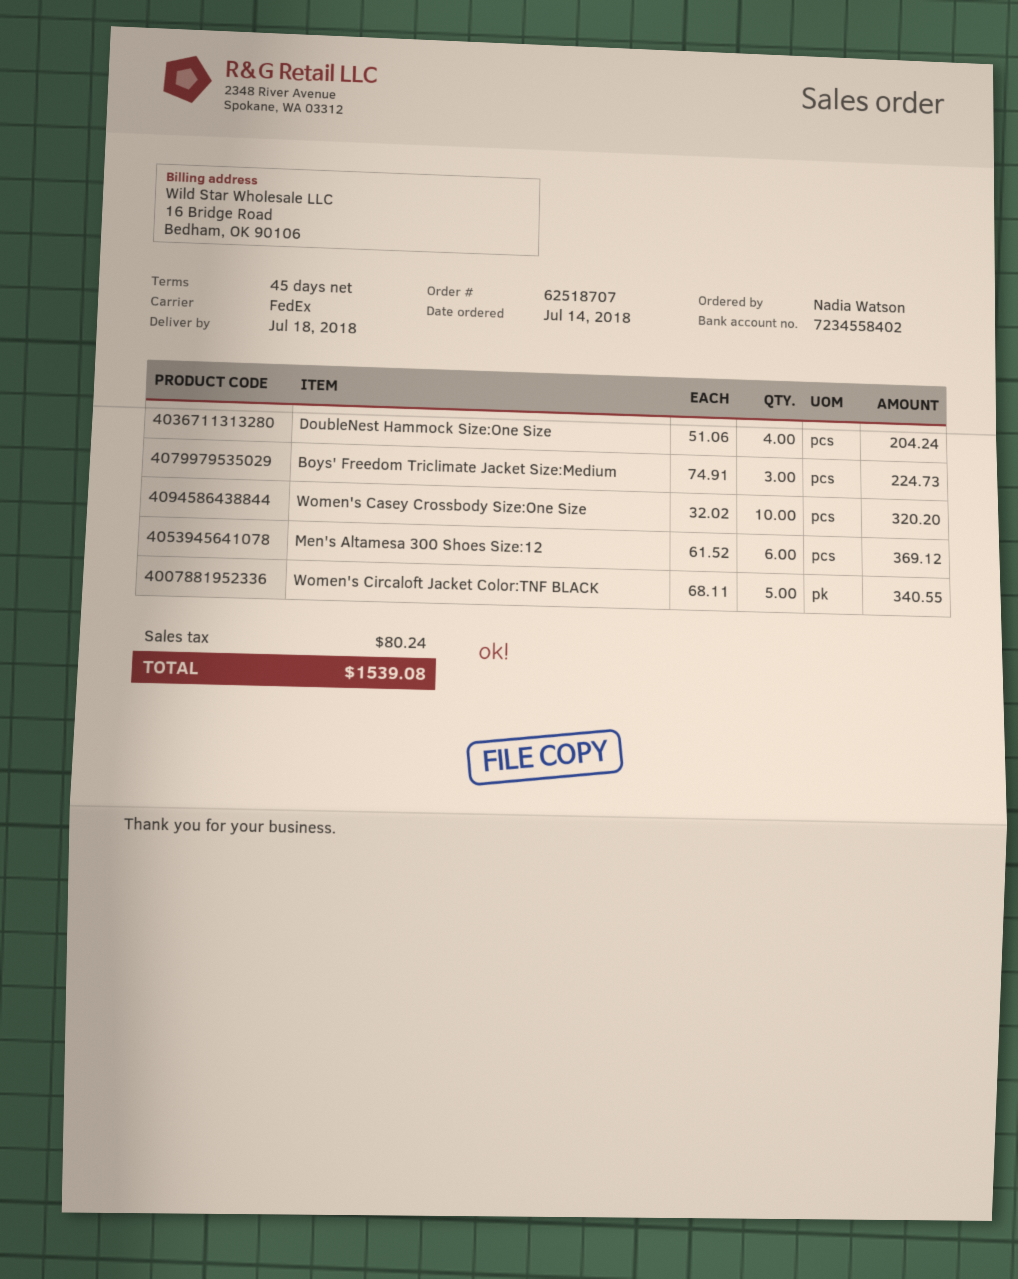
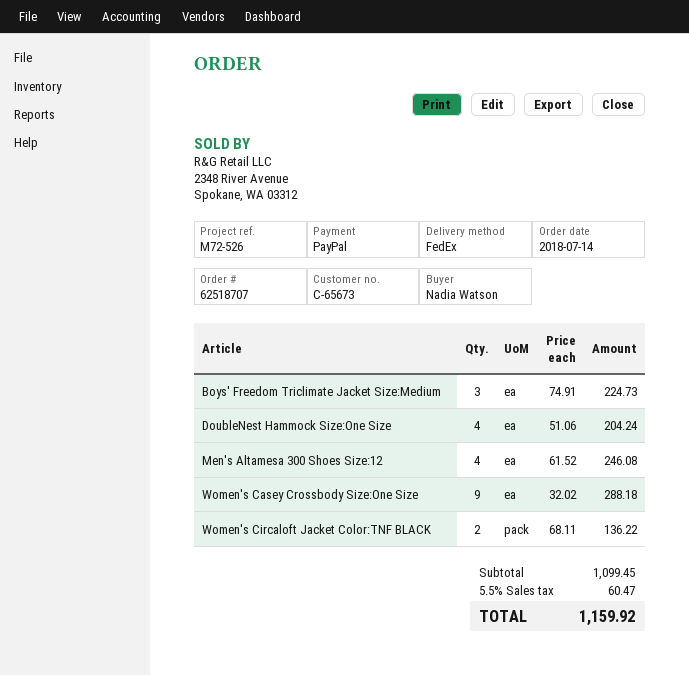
Women's Casey Crossbody Size:One Size: 10 x 32.02 = 320.20 -> 9 x 32.02 = 288.18
Men's Altamesa 300 Shoes Size:12: 6 x 61.52 = 369.12 -> 4 x 61.52 = 246.08
Women's Circaloft Jacket Color:TNF BLACK: 5 x 68.11 = 340.55 -> 2 x 68.11 = 136.22
tax: 80.24 -> 60.47
total: 1539.08 -> 1159.92

